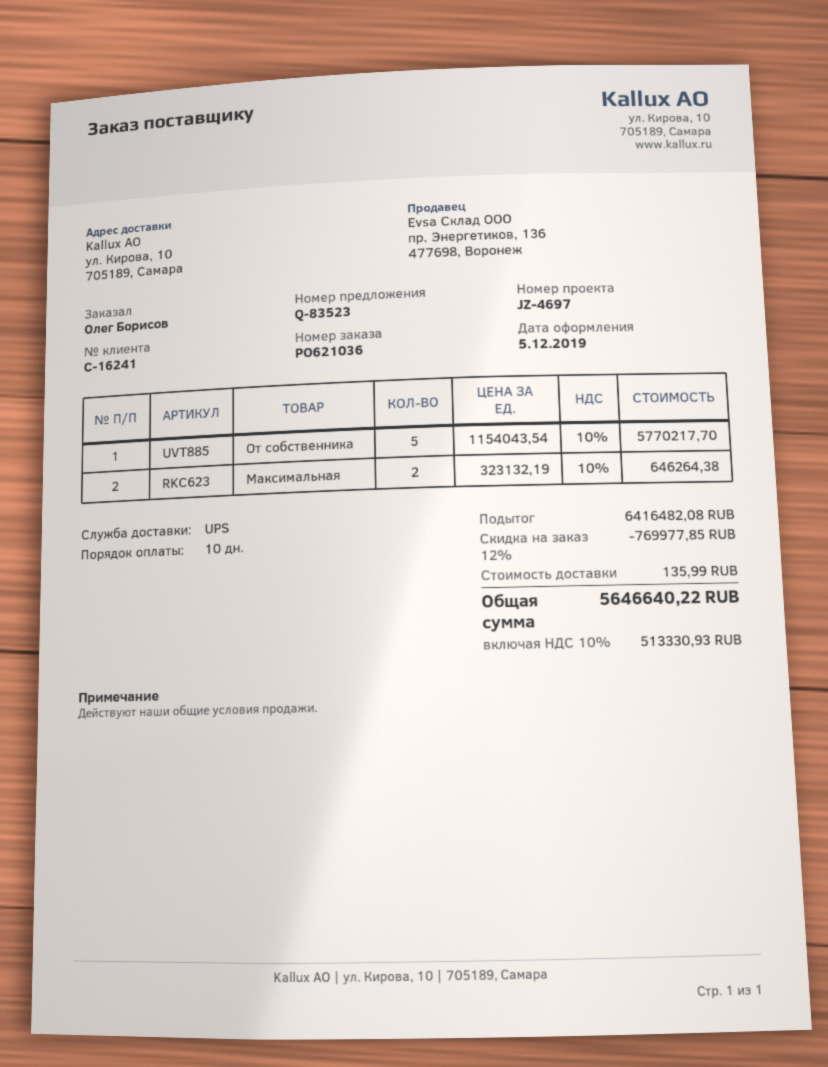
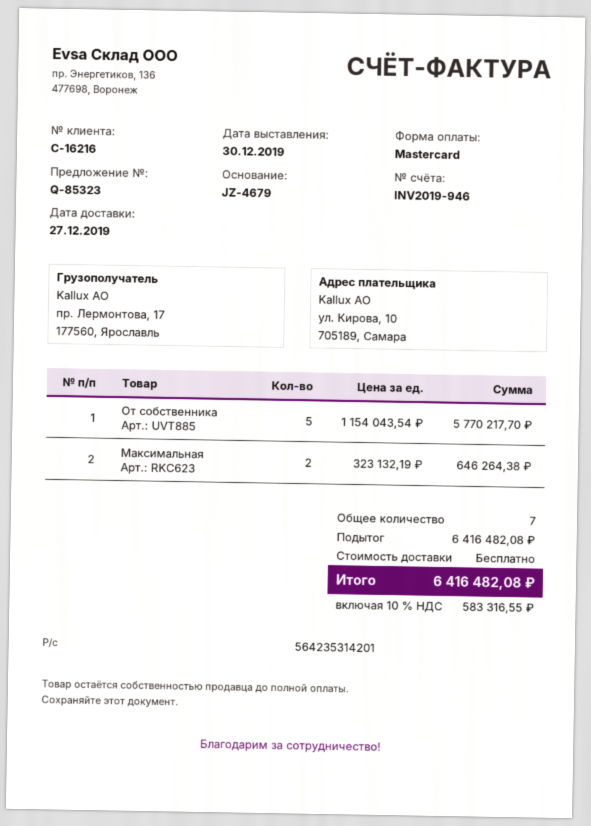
quote number: Q-83523 -> Q-85323
customer number: C-16241 -> C-16216
reference: JZ-4697 -> JZ-4679
ship to: ул. Кирова, 10, 705189, Самара -> пр. Лермонтова, 17, 177560, Ярославль
discount: 12% = 769977.85 -> none
shipping: 135.99 -> 0.00
tax: 10% = 513330.93 -> 10% = 583316.55
total: 5646640.22 -> 6416482.08

